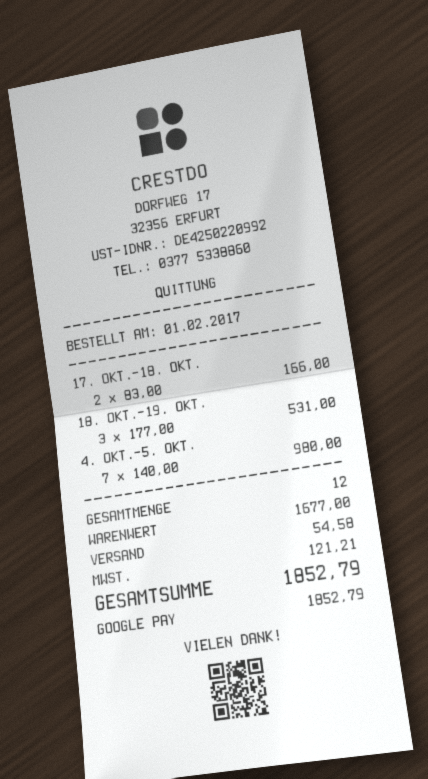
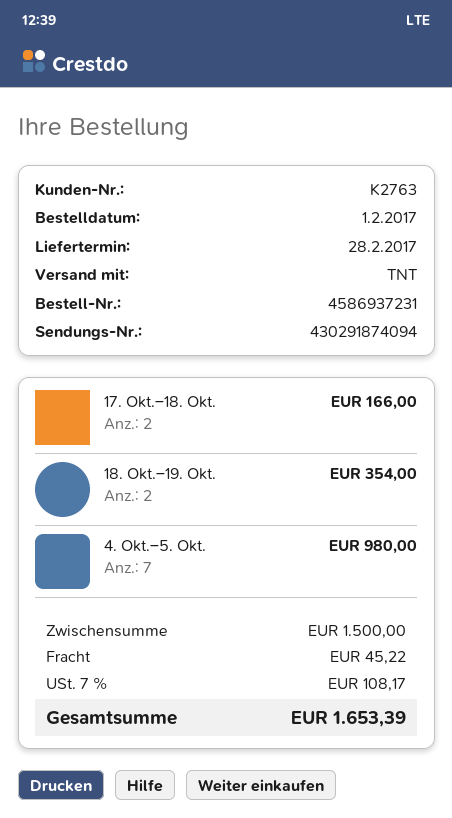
18. OKT.–19. OKT.: 3 for 531.00 -> 2 for 354.00
subtotal: 1677.00 -> 1500.00
shipping: 54.58 -> 45.22
tax: 121.21 -> 108.17
total: 1852.79 -> 1653.39

